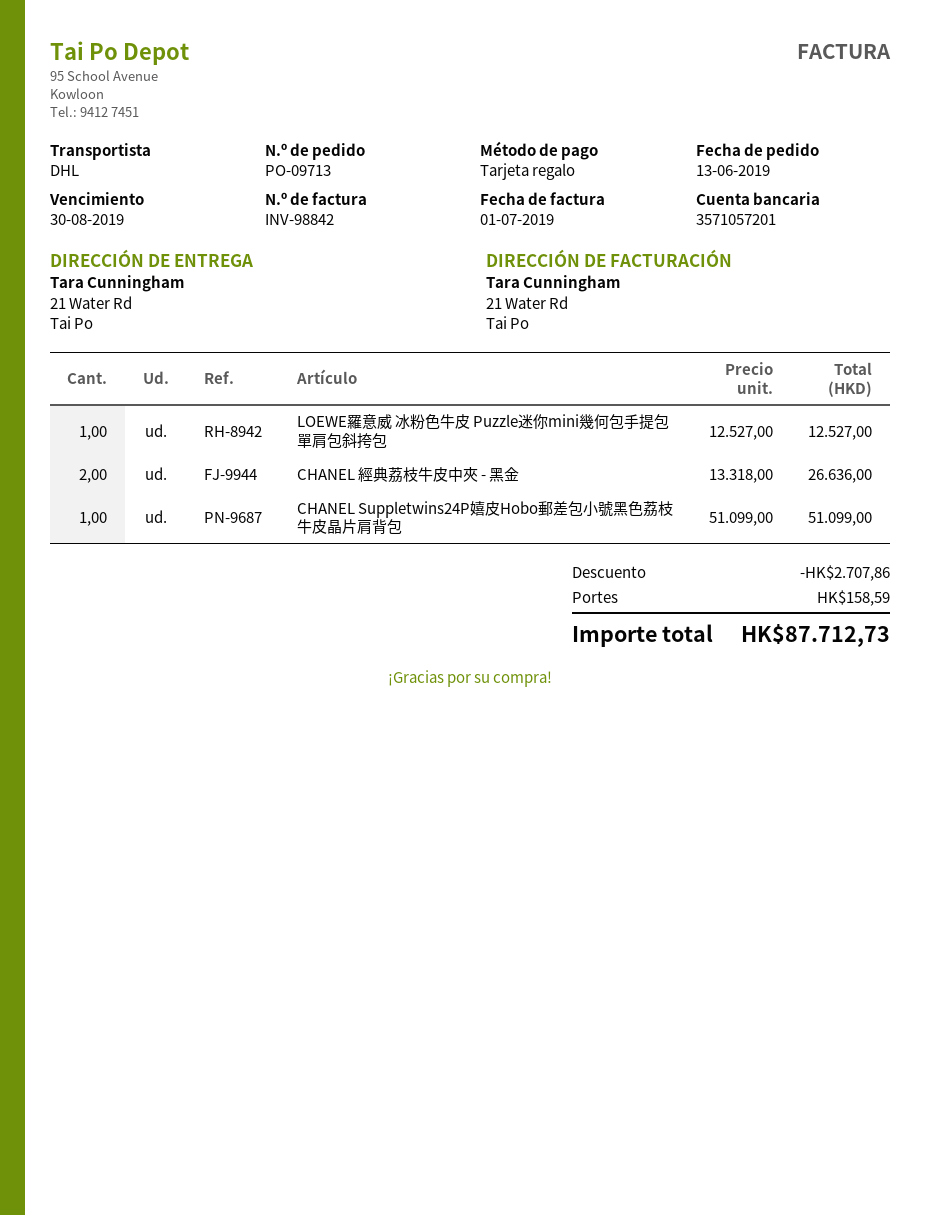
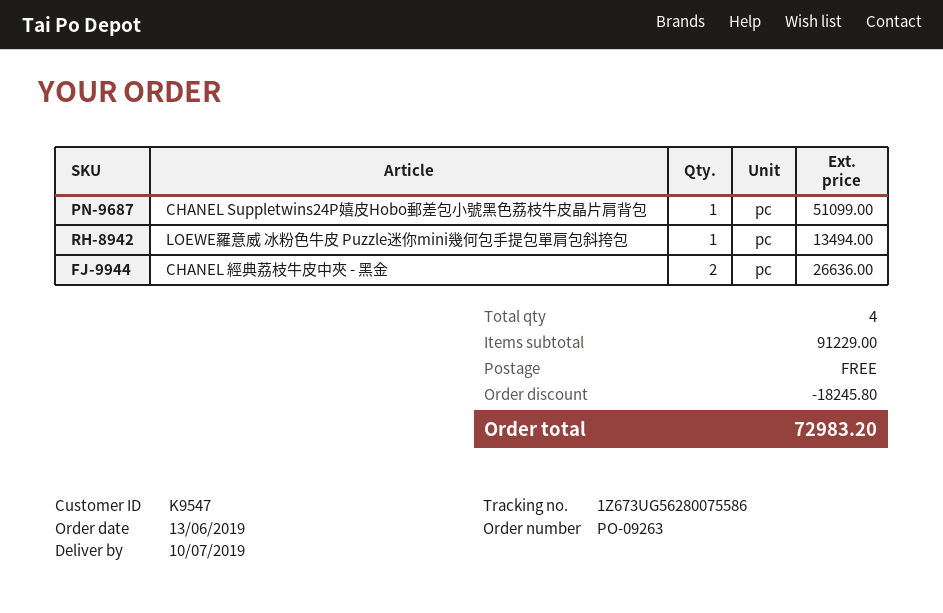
order number: PO-09713 -> PO-09263
LOEWE羅意威 冰粉色牛皮 Puzzle迷你mini幾何包手提包單肩包斜挎包: 1 for 12527.00 -> 1 for 13494.00
discount: 2707.86 -> 18245.80
shipping: 158.59 -> 0.00
total: 87712.73 -> 72983.20

